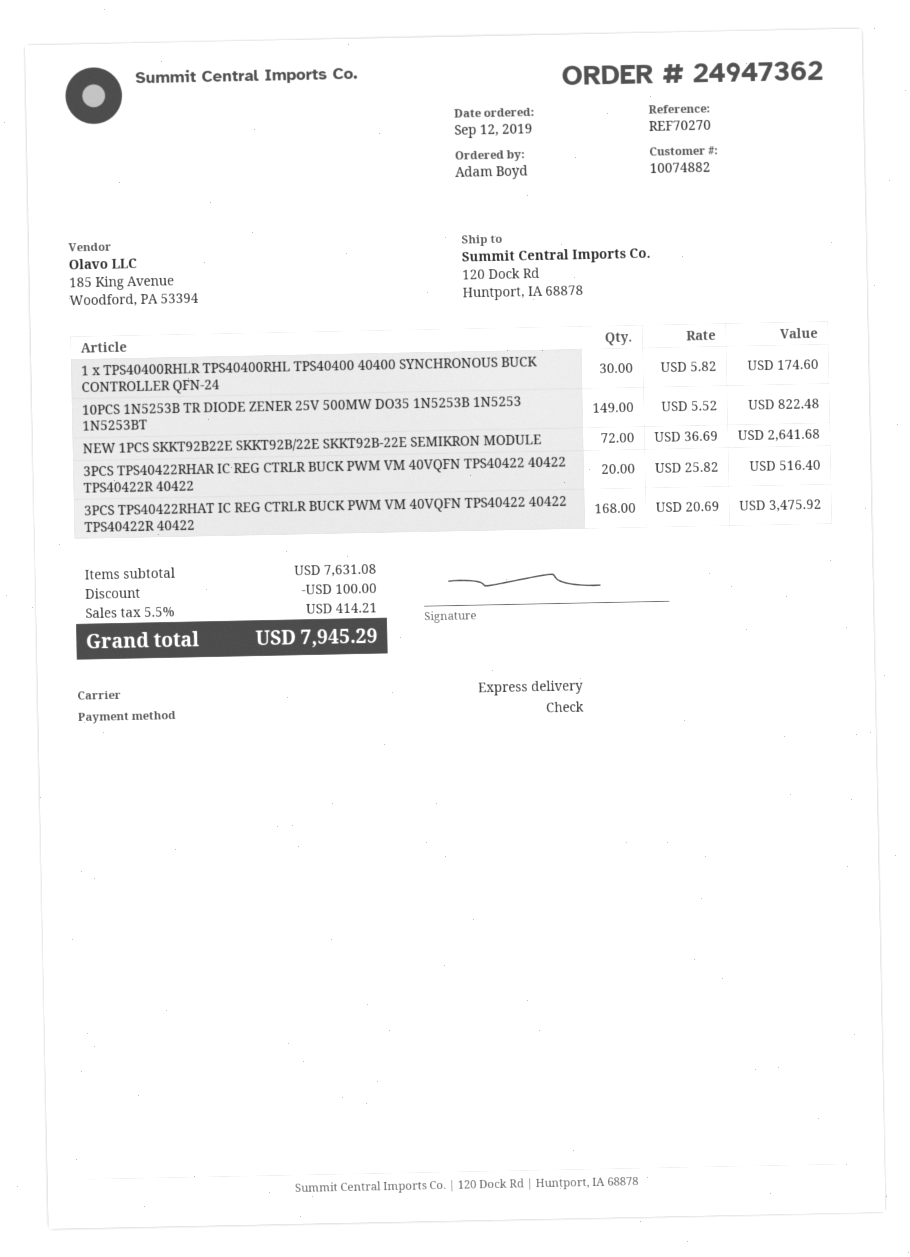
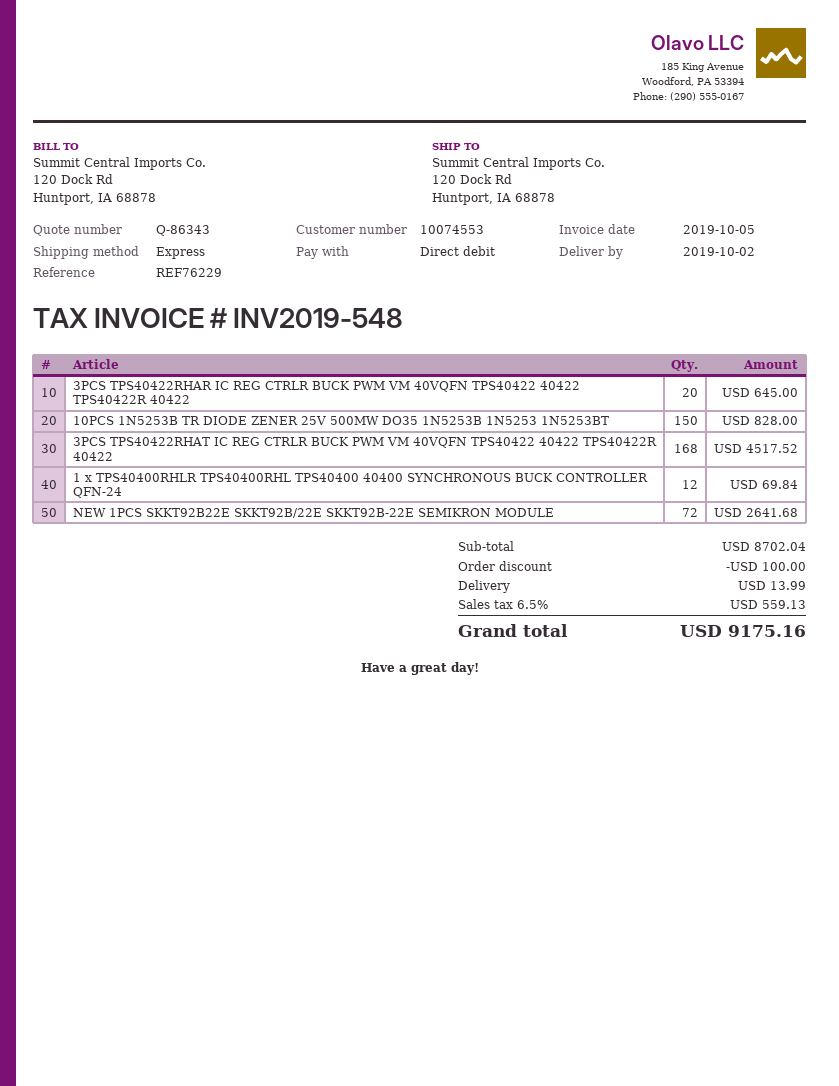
customer number: 10074882 -> 10074553
reference: REF70270 -> REF76229
payment method: cheque -> direct debit
1 x TPS40400RHLR TPS40400RHL TPS40400 40400 SYNCHRONOUS BUCK CONTROLLER QFN-24: 30 for 174.60 -> 12 for 69.84
10PCS 1N5253B TR DIODE ZENER 25V 500MW DO35 1N5253B 1N5253 1N5253BT: 149 for 822.48 -> 150 for 828.00
3PCS TPS40422RHAR IC REG CTRLR BUCK PWM VM 40VQFN TPS40422 40422 TPS40422R 40422: 20 for 516.40 -> 20 for 645.00
3PCS TPS40422RHAT IC REG CTRLR BUCK PWM VM 40VQFN TPS40422 40422 TPS40422R 40422: 168 for 3475.92 -> 168 for 4517.52
subtotal: 7631.08 -> 8702.04
shipping: none -> 13.99
tax: 5.5% = 414.21 -> 6.5% = 559.13
total: 7945.29 -> 9175.16

